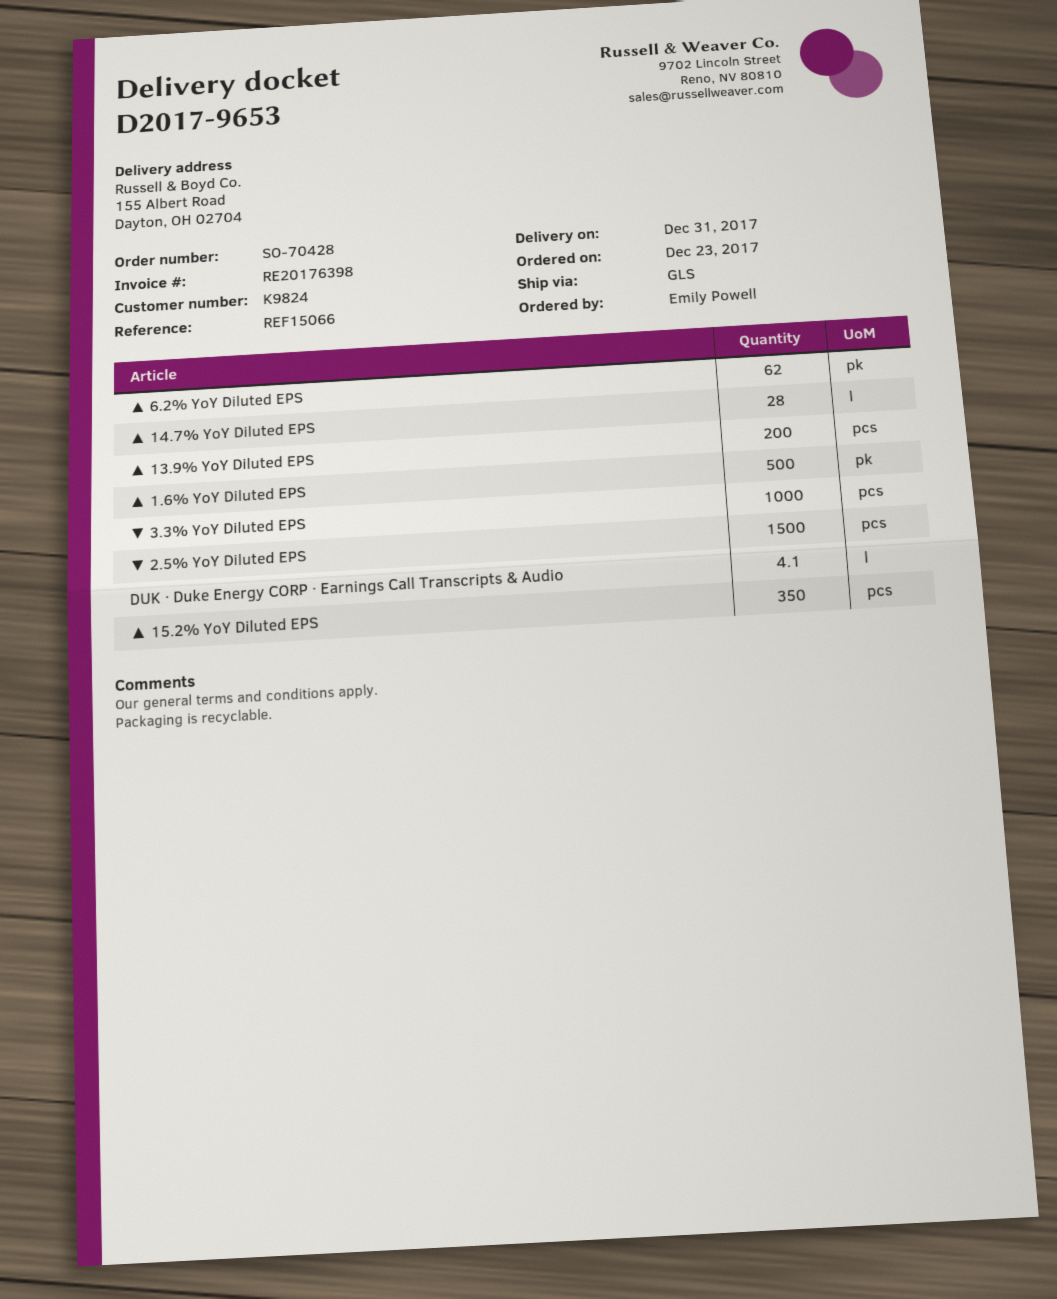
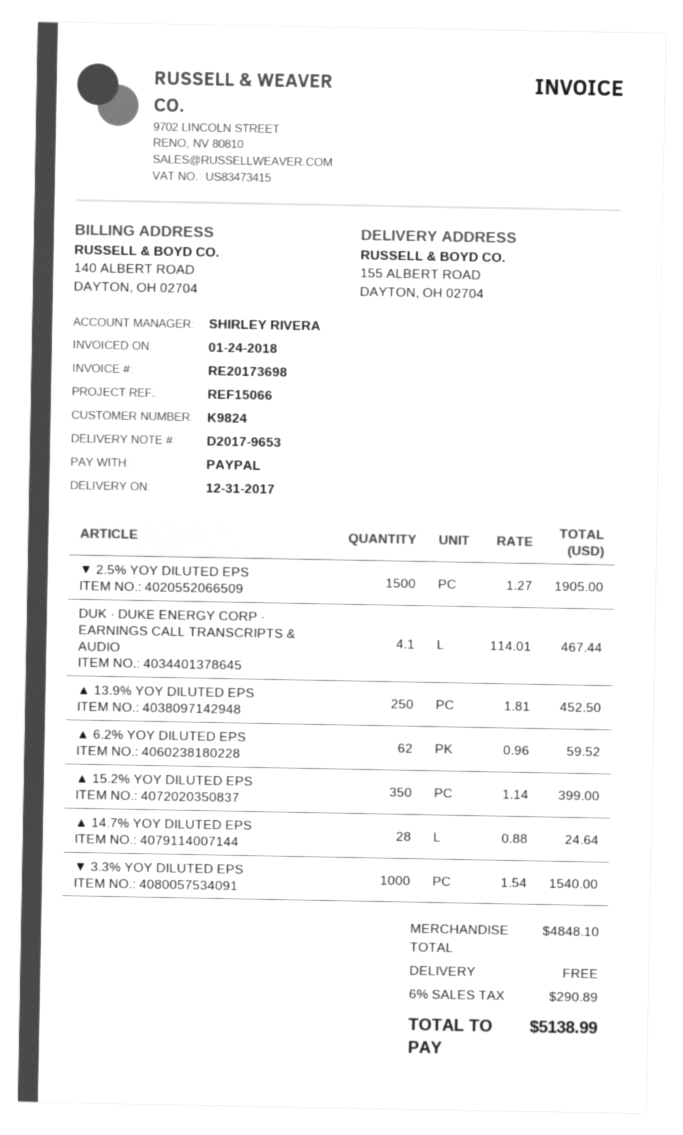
invoice number: RE20176398 -> RE20173698
▲ 13.9% YoY Diluted EPS: 200 -> 250
▲ 1.6% YoY Diluted EPS: 500 -> none

